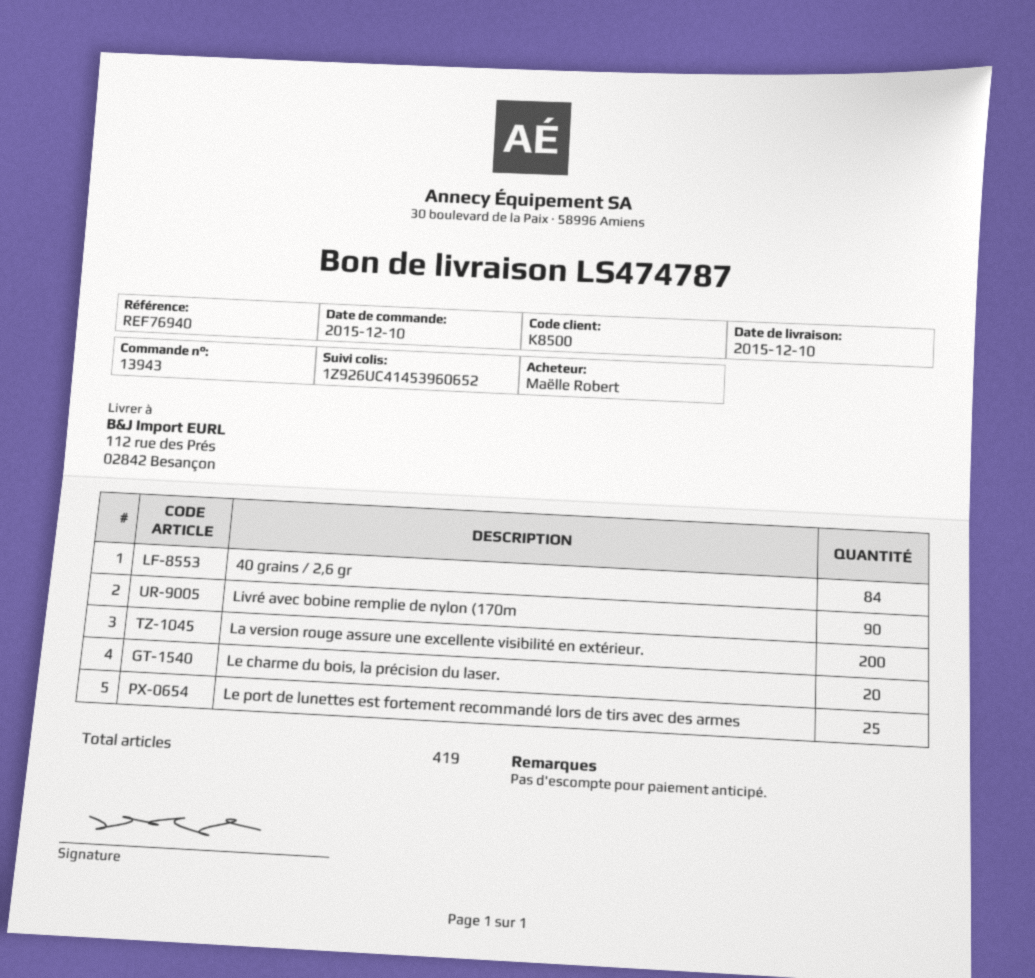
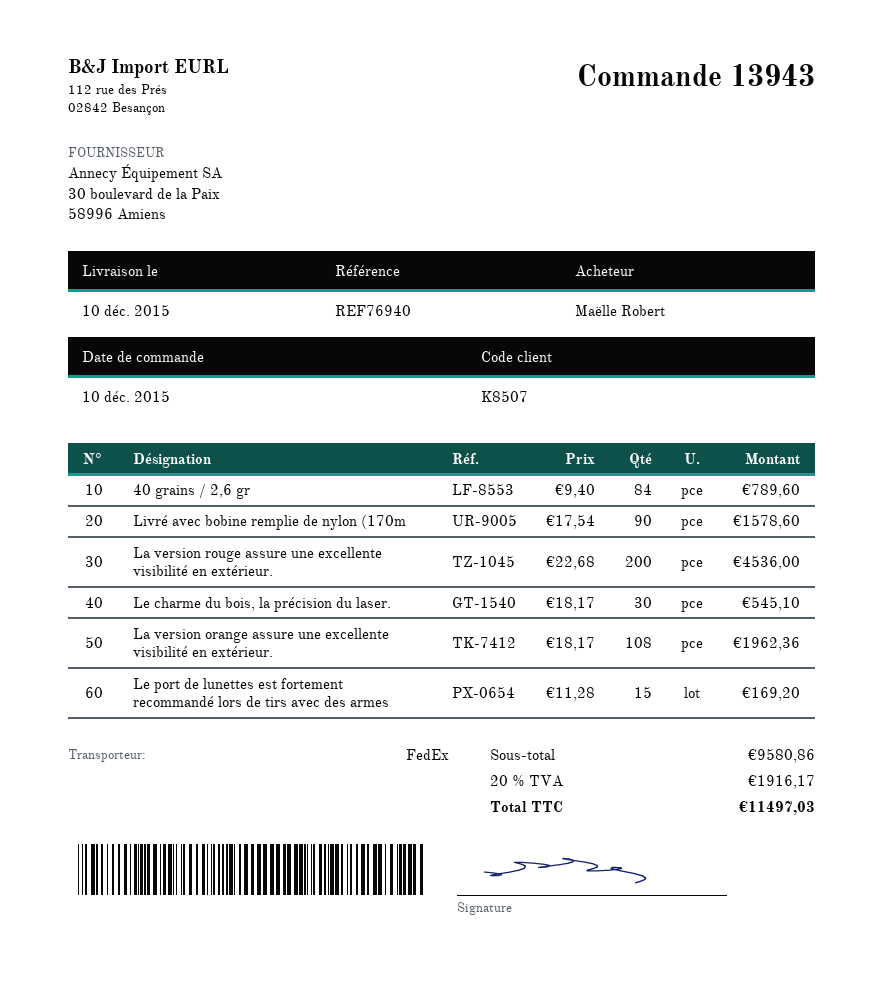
customer number: K8500 -> K8507
Le charme du bois, la précision du laser.: 20 -> 30
Le port de lunettes est fortement recommandé lors de tirs avec des armes: 25 -> 15
La version orange assure une excellente visibilité en extérieur.: none -> 108

